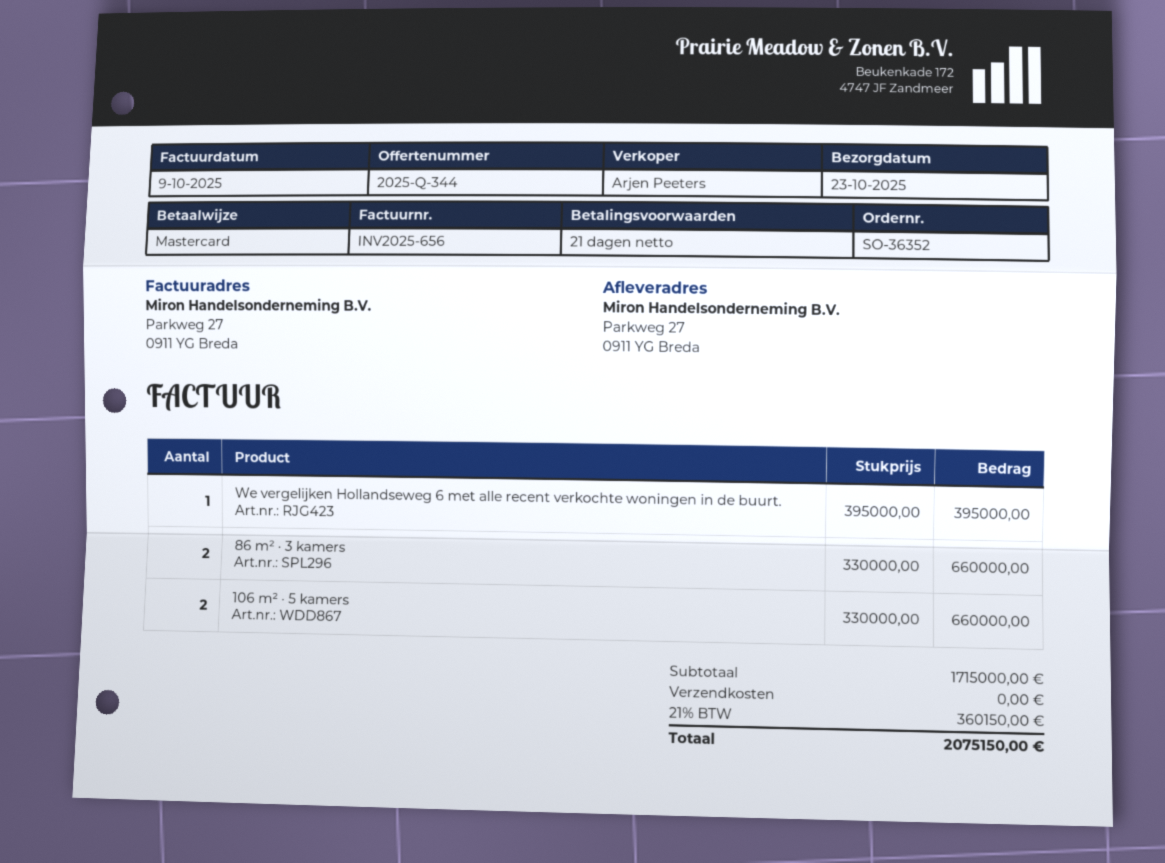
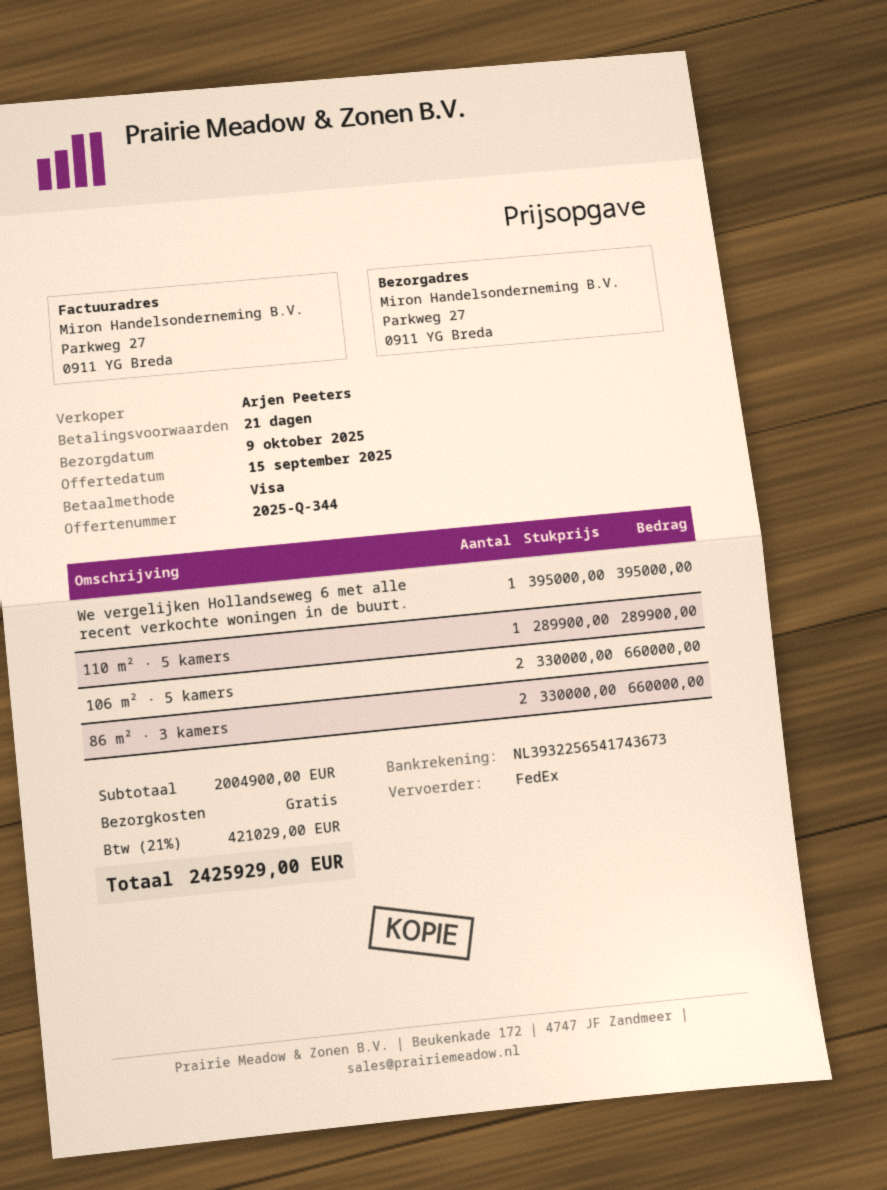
delivery date: 2025-10-23 -> 2025-10-09
payment method: Mastercard -> Visa
110 m² · 5 kamers: none -> 1 x 289900.00 = 289900.00
subtotal: 1715000.00 -> 2004900.00
tax: 21% = 360150.00 -> 21% = 421029.00
total: 2075150.00 -> 2425929.00

